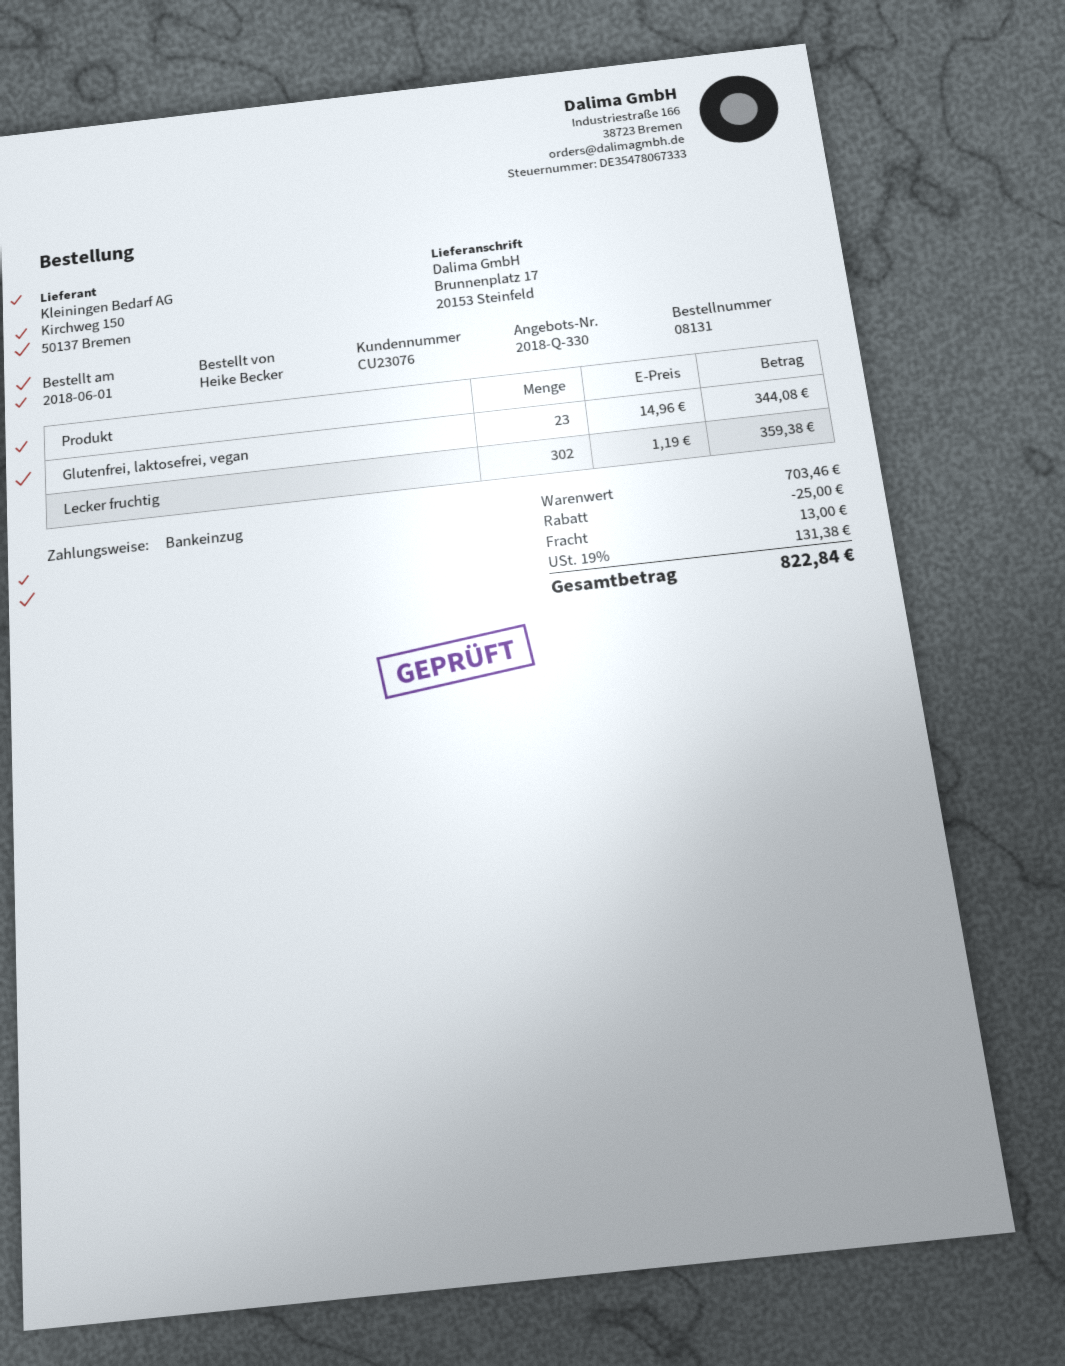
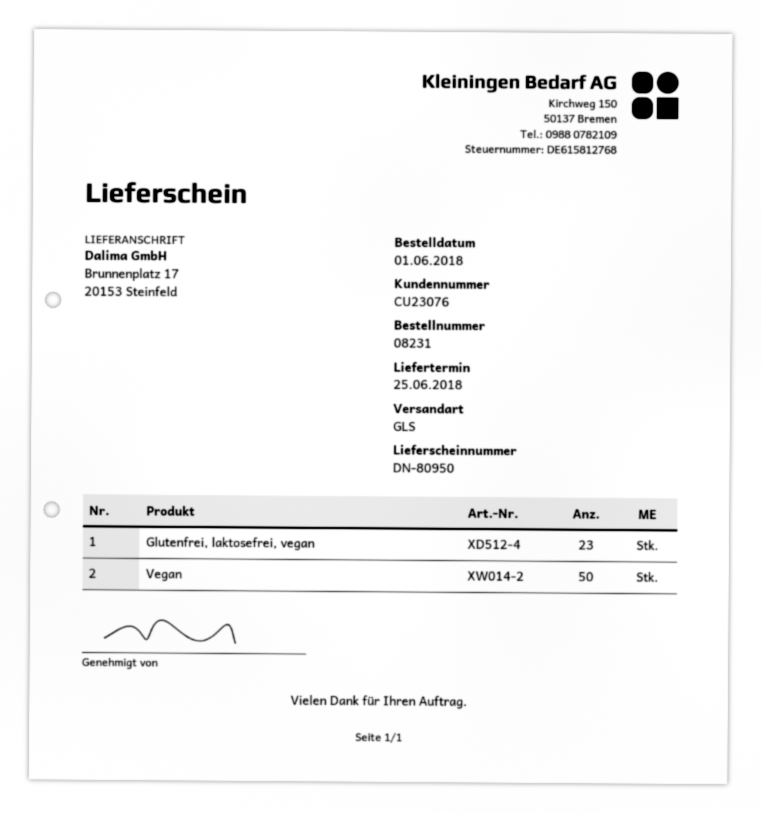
order number: 08131 -> 08231
Lecker fruchtig: 302 -> none
Vegan: none -> 50

